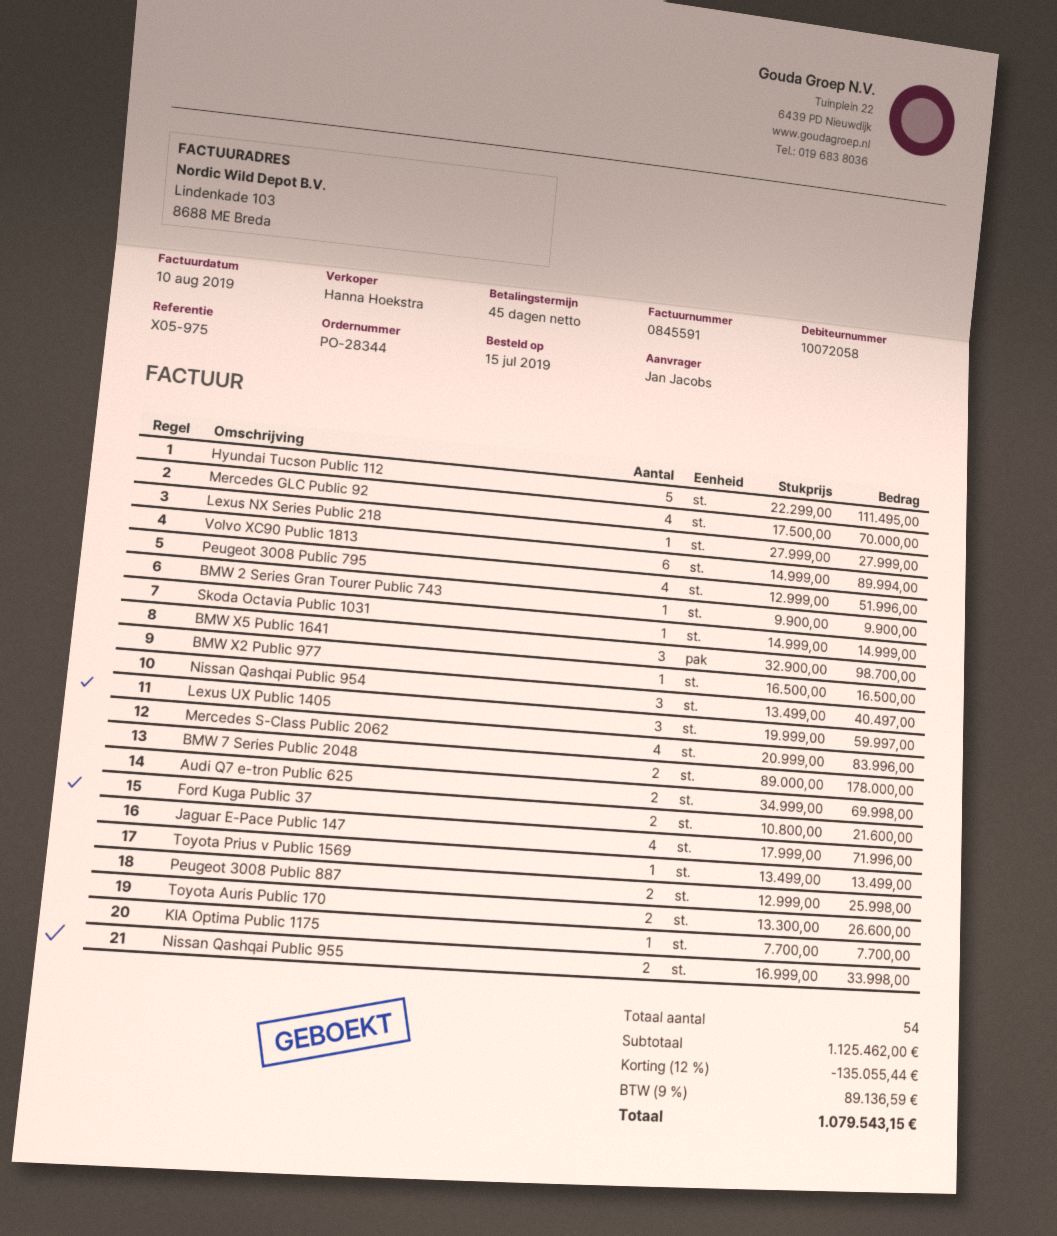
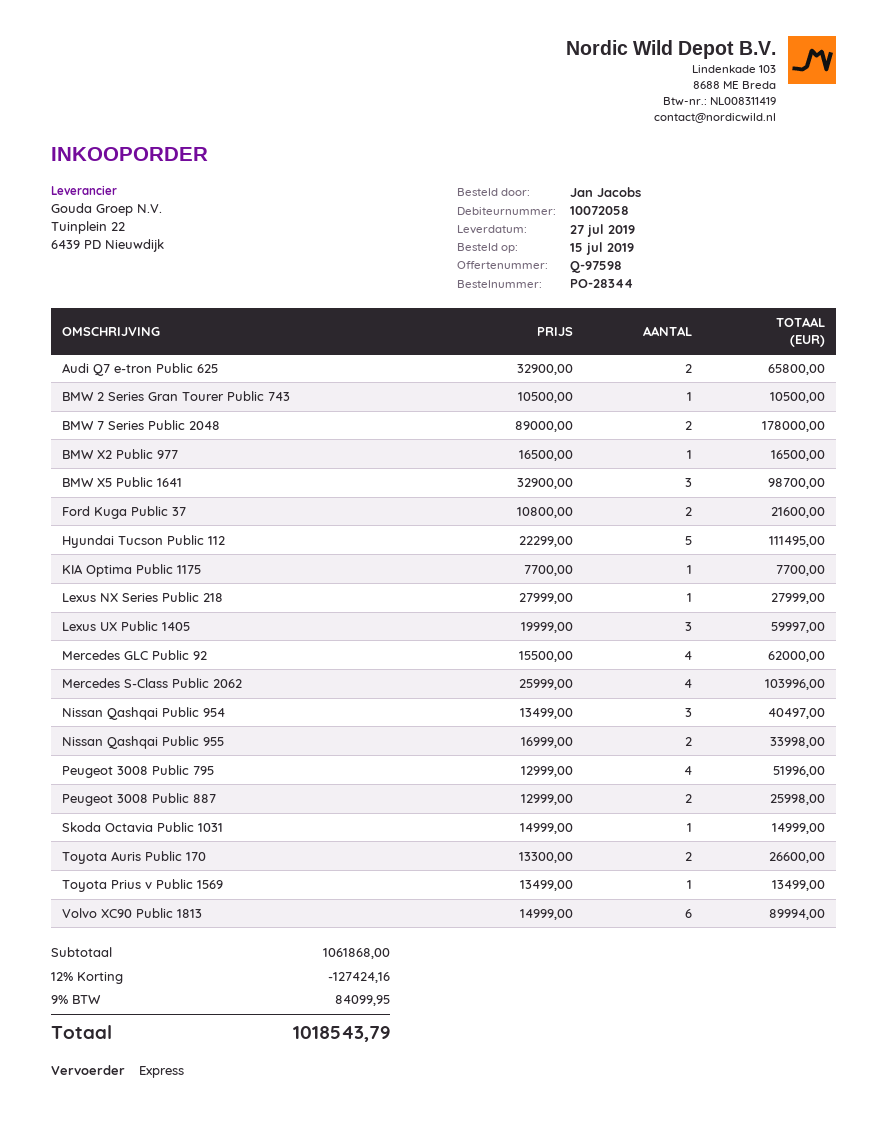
Mercedes GLC Public 92: 4 x 17500.00 = 70000.00 -> 4 x 15500.00 = 62000.00
BMW 2 Series Gran Tourer Public 743: 1 x 9900.00 = 9900.00 -> 1 x 10500.00 = 10500.00
Mercedes S-Class Public 2062: 4 x 20999.00 = 83996.00 -> 4 x 25999.00 = 103996.00
Audi Q7 e-tron Public 625: 2 x 34999.00 = 69998.00 -> 2 x 32900.00 = 65800.00
Jaguar E-Pace Public 147: 4 x 17999.00 = 71996.00 -> none
subtotal: 1125462.00 -> 1061868.00
discount: 12% = 135055.44 -> 12% = 127424.16
tax: 9% = 89136.59 -> 9% = 84099.95
total: 1079543.15 -> 1018543.79

